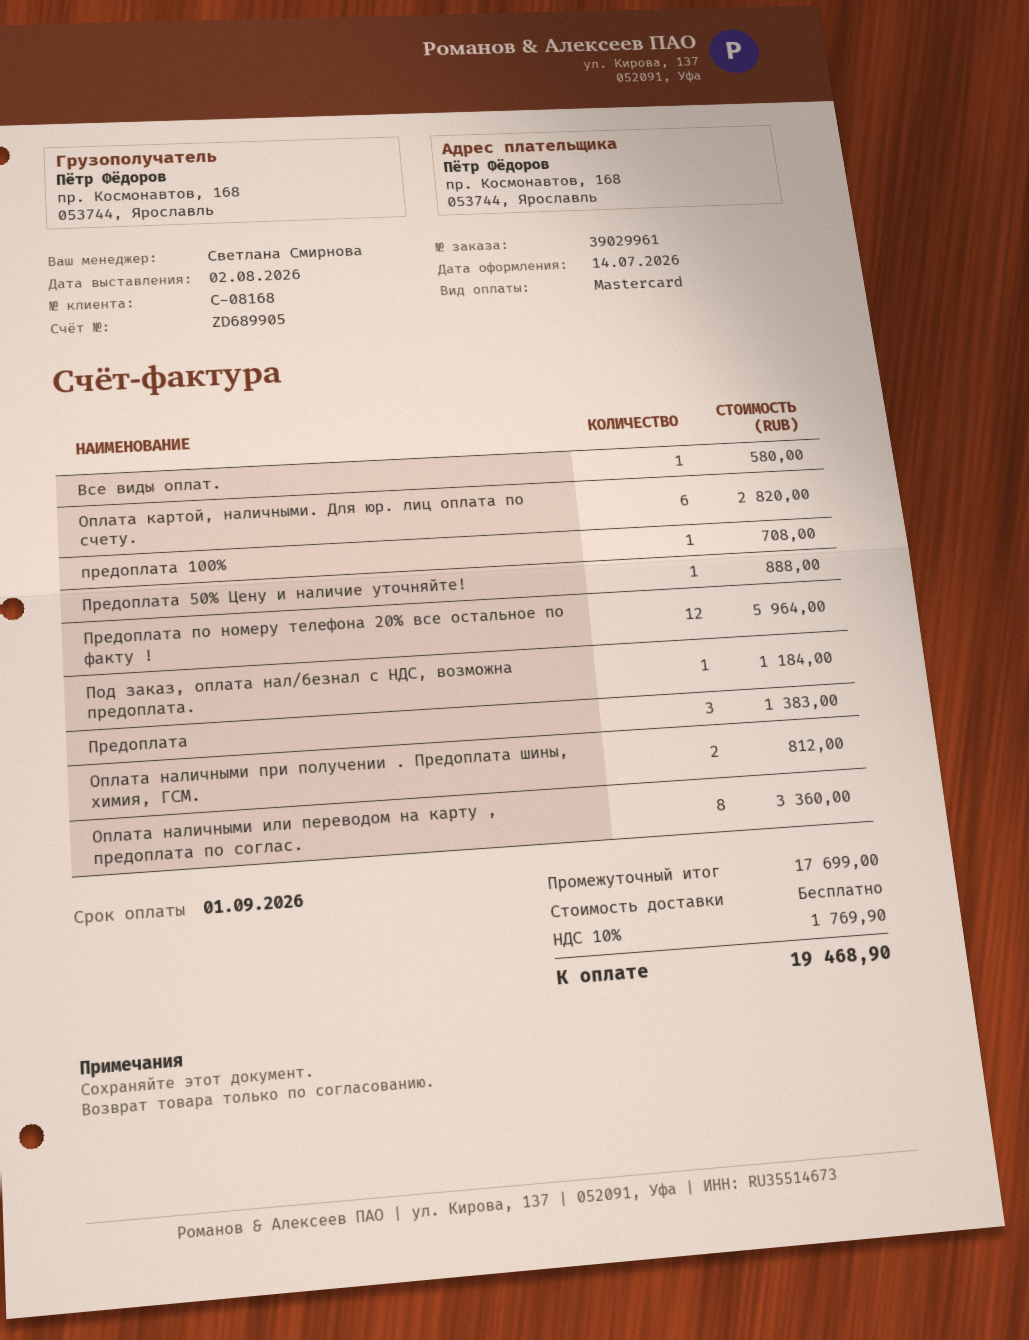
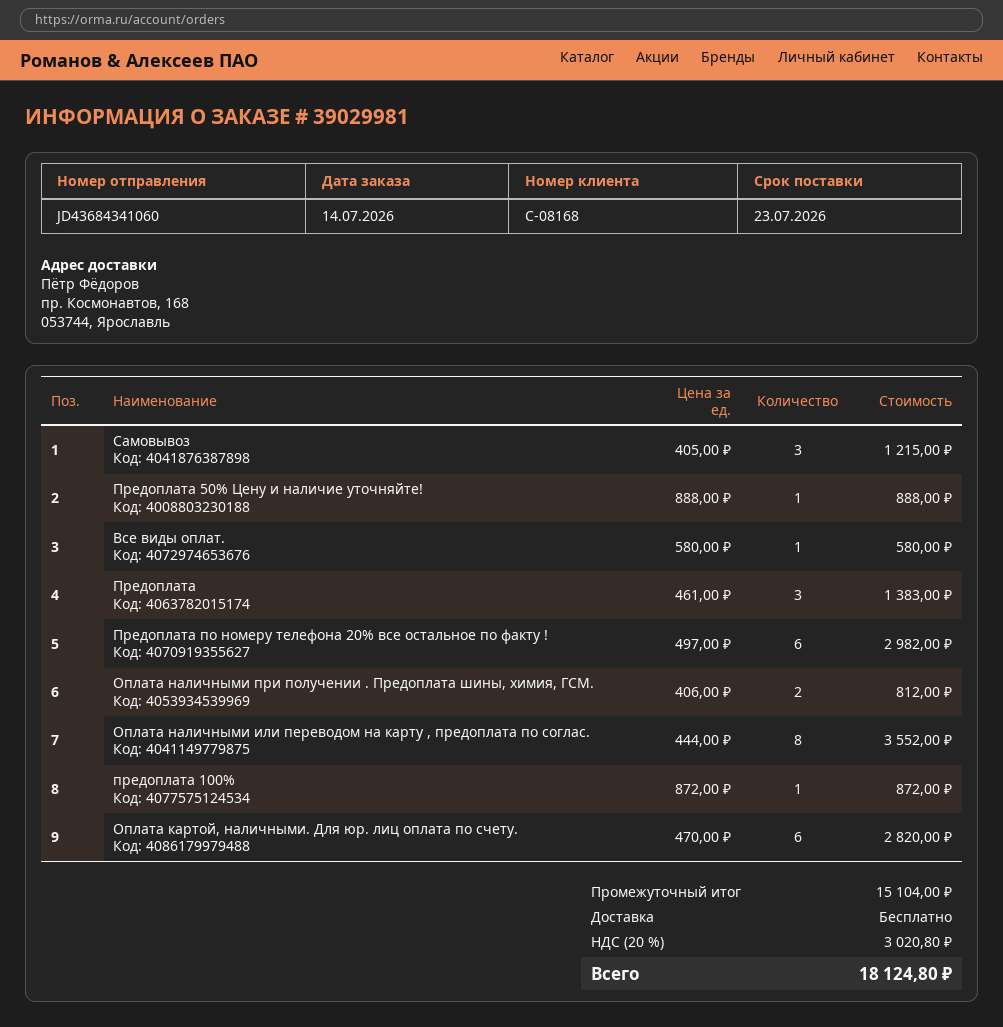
order number: 39029961 -> 39029981
предоплата 100%: 1 for 708.00 -> 1 for 872.00
Предоплата по номеру телефона 20% все остальное по факту !: 12 for 5964.00 -> 6 for 2982.00
Под заказ, оплата нал/безнал с НДС, возможна предоплата.: 1 for 1184.00 -> none
Оплата наличными или переводом на карту , предоплата по соглас.: 8 for 3360.00 -> 8 for 3552.00
Самовывоз: none -> 3 for 1215.00
subtotal: 17699.00 -> 15104.00
tax: 10% = 1769.90 -> 20% = 3020.80
total: 19468.90 -> 18124.80

